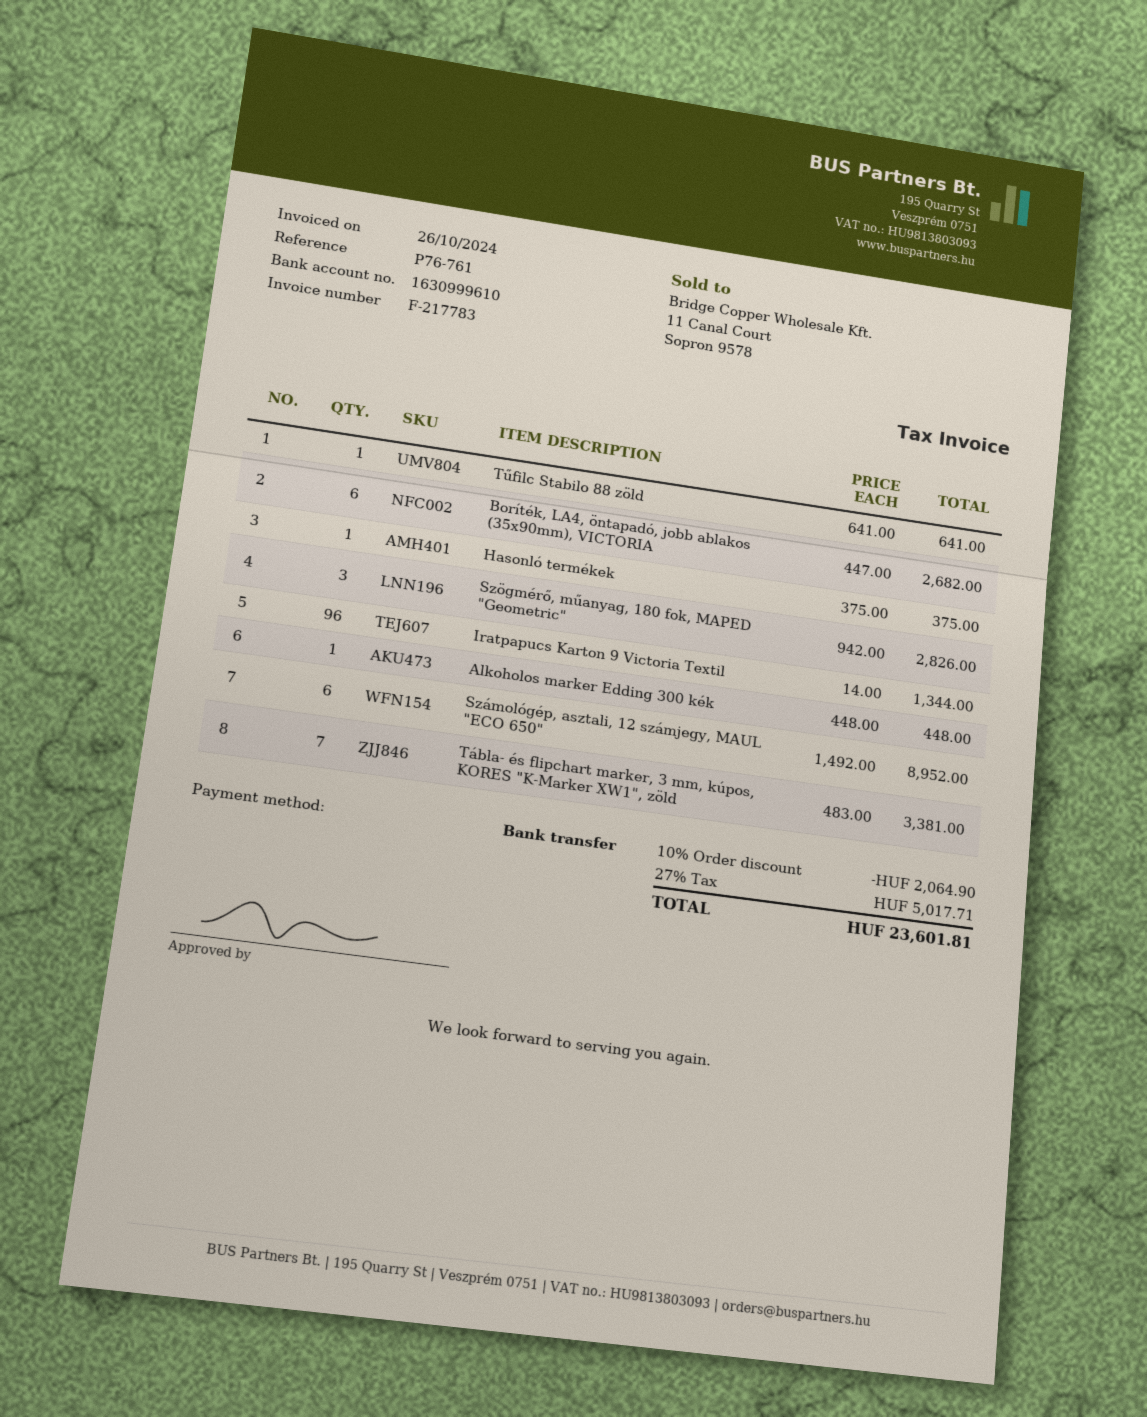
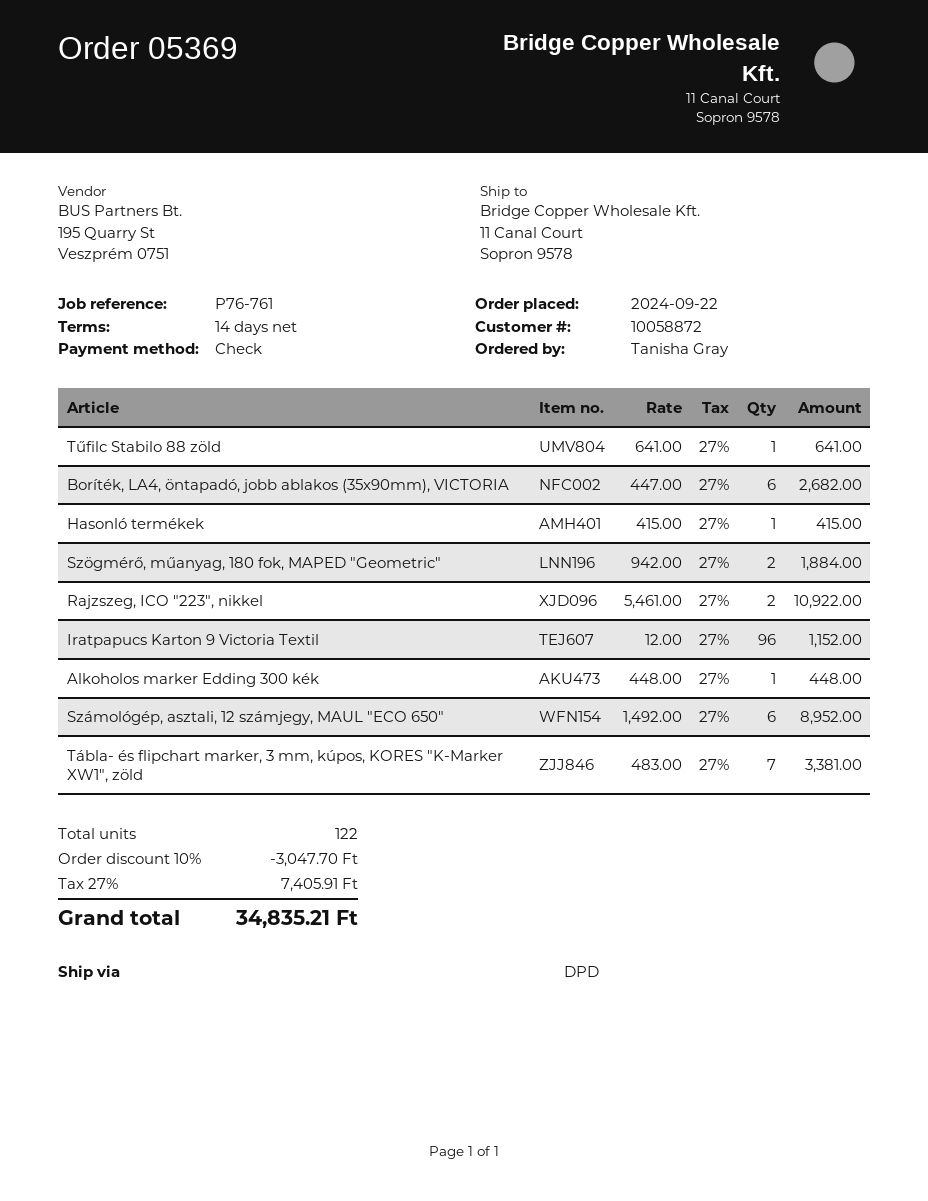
payment method: bank transfer -> cheque
Hasonló termékek: 1 x 375.00 = 375.00 -> 1 x 415.00 = 415.00
Szögmérő, műanyag, 180 fok, MAPED "Geometric": 3 x 942.00 = 2826.00 -> 2 x 942.00 = 1884.00
Iratpapucs Karton 9 Victoria Textil: 96 x 14.00 = 1344.00 -> 96 x 12.00 = 1152.00
Rajzszeg, ICO "223", nikkel: none -> 2 x 5461.00 = 10922.00
discount: 10% = 2064.90 -> 10% = 3047.70
tax: 27% = 5017.71 -> 27% = 7405.91
total: 23601.81 -> 34835.21

